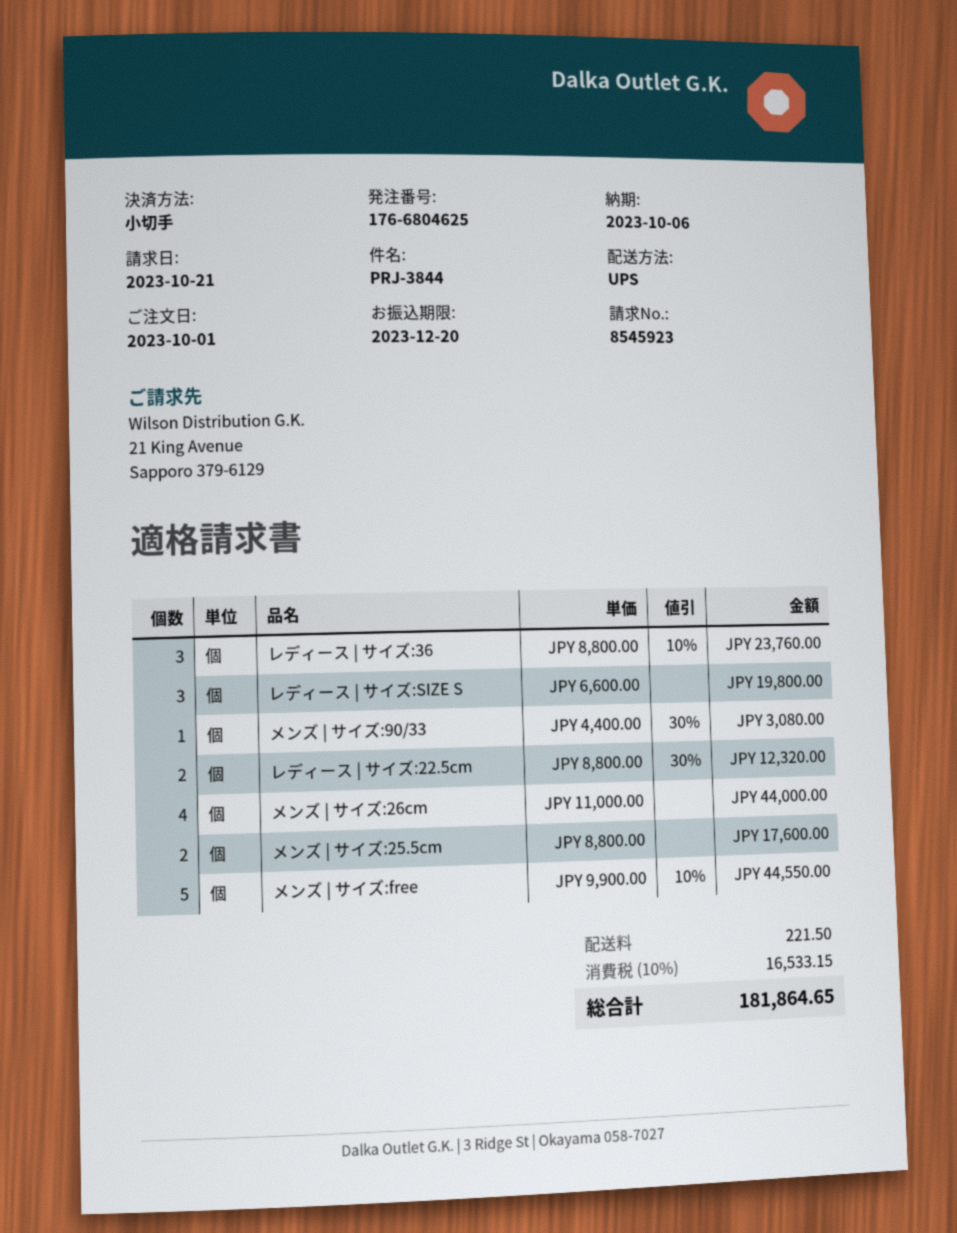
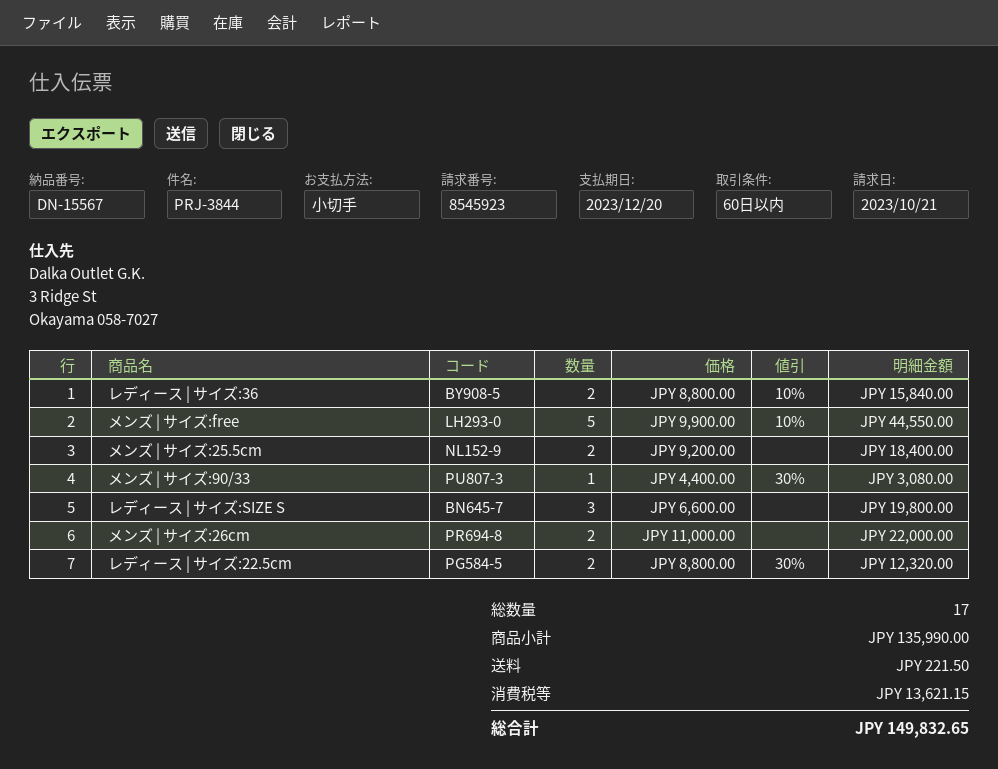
レディース | サイズ:36: 3 x 8800.00 - 10% = 23760.00 -> 2 x 8800.00 - 10% = 15840.00
メンズ | サイズ:26cm: 4 x 11000.00 = 44000.00 -> 2 x 11000.00 = 22000.00
メンズ | サイズ:25.5cm: 2 x 8800.00 = 17600.00 -> 2 x 9200.00 = 18400.00
tax: 16533.15 -> 13621.15
total: 181864.65 -> 149832.65

